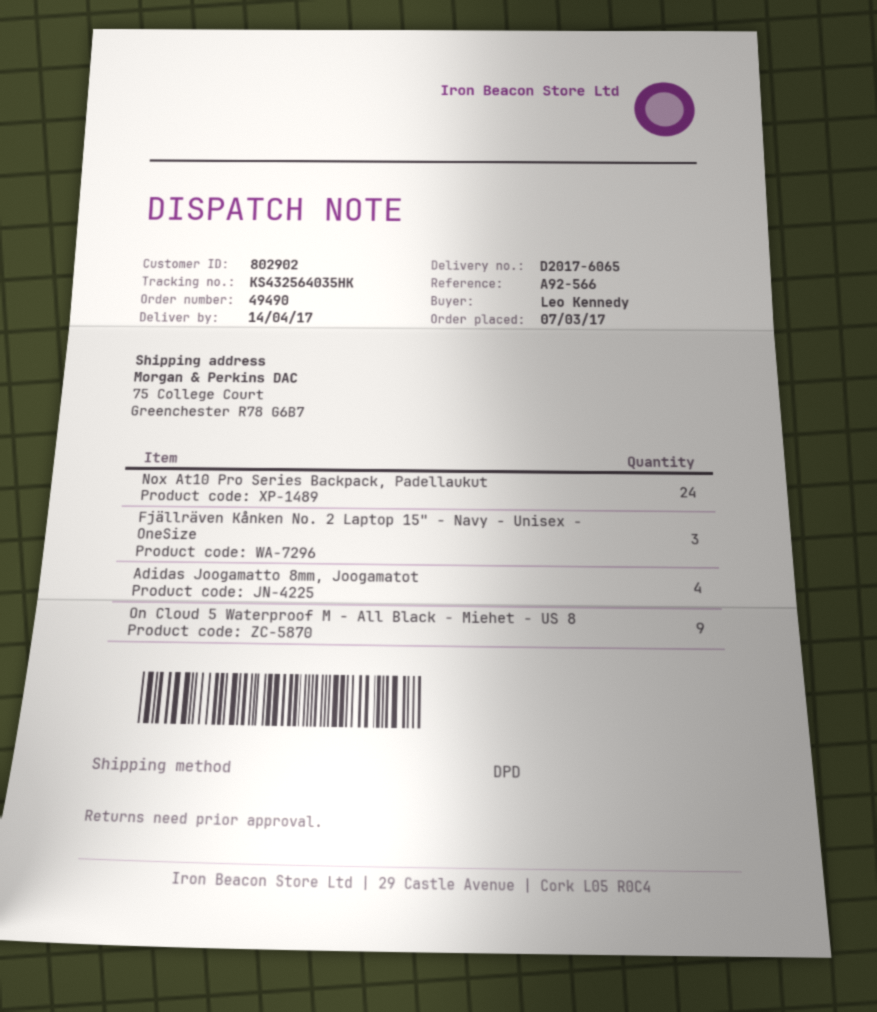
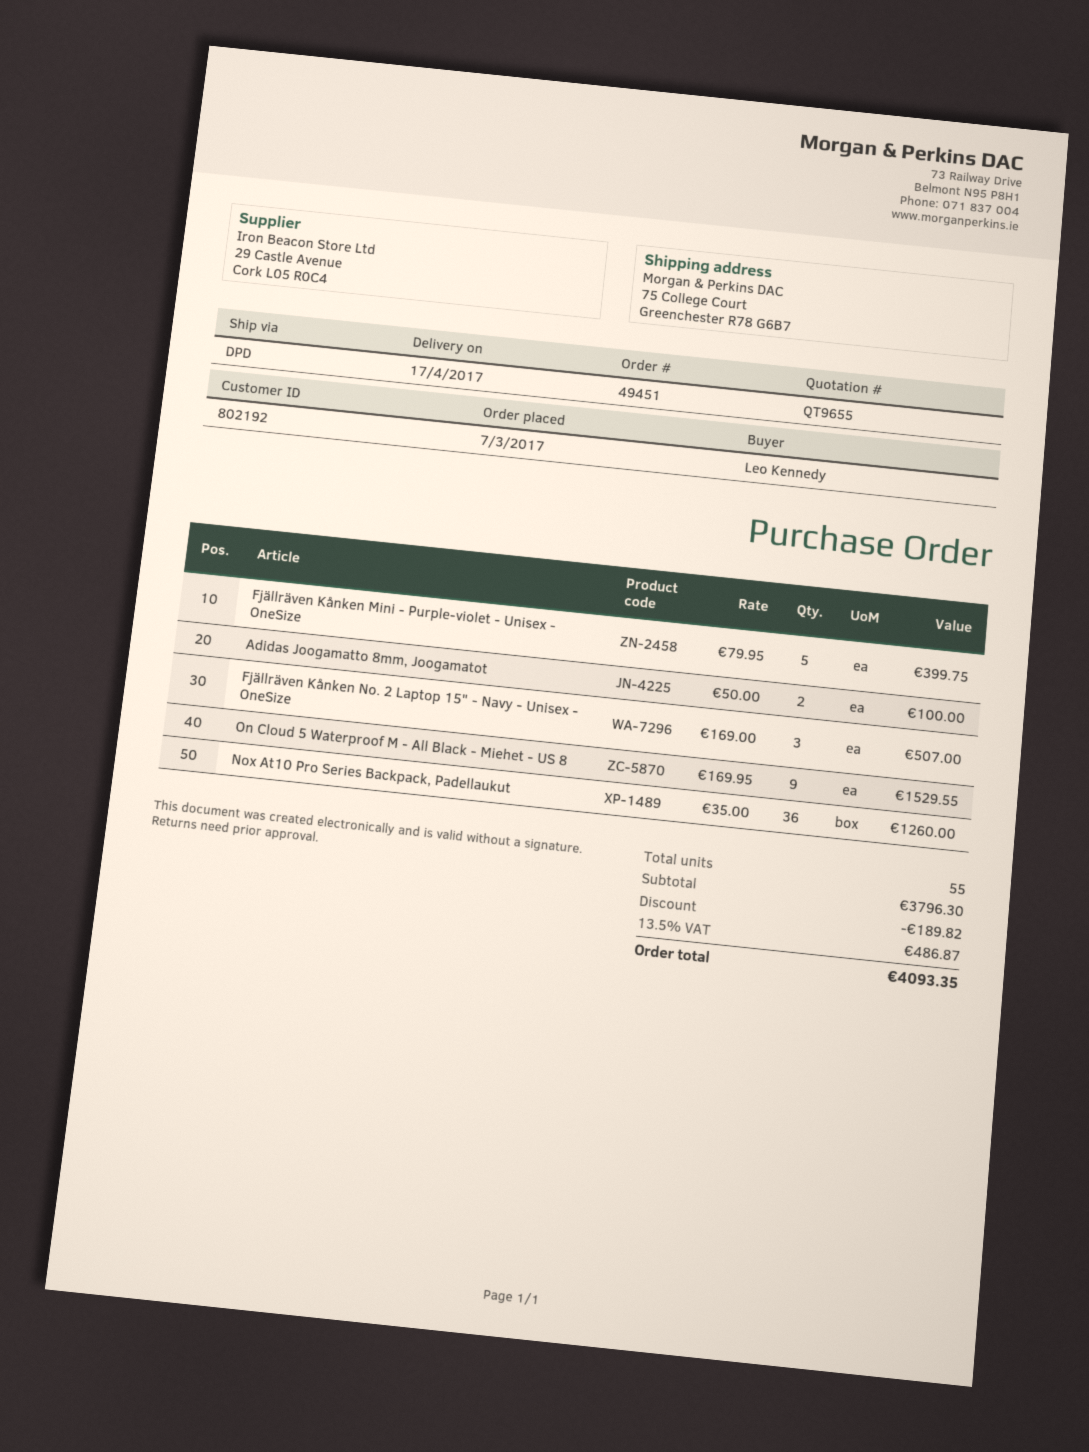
order number: 49490 -> 49451
delivery date: 2017-04-14 -> 2017-04-17
customer number: 802902 -> 802192
Nox At10 Pro Series Backpack, Padellaukut: 24 -> 36
Adidas Joogamatto 8mm, Joogamatot: 4 -> 2
Fjällräven Kånken Mini - Purple-violet - Unisex - OneSize: none -> 5

